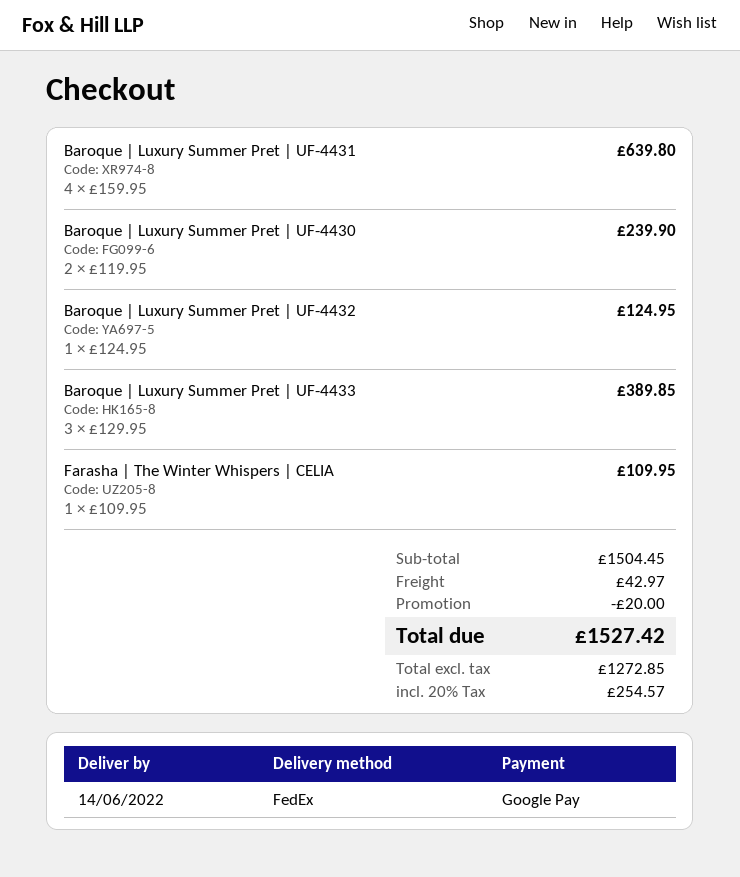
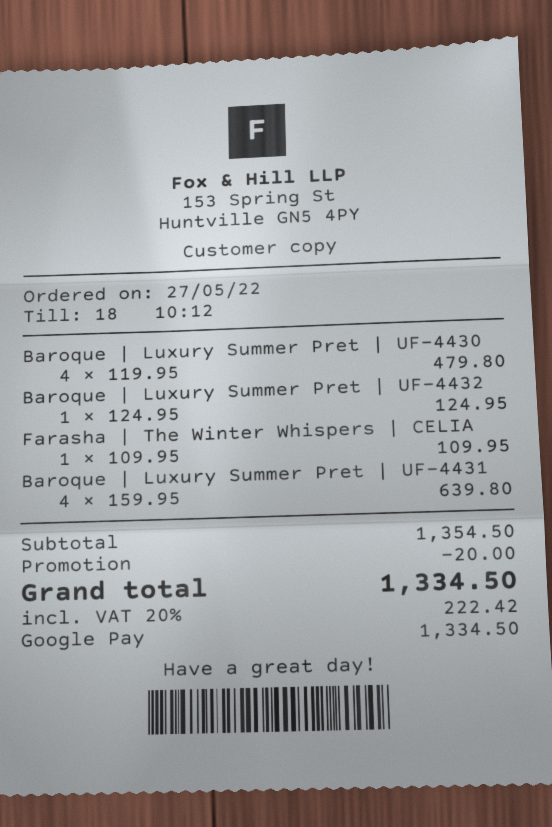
Baroque | Luxury Summer Pret | UF-4430: 2 x 119.95 = 239.90 -> 4 x 119.95 = 479.80
Baroque | Luxury Summer Pret | UF-4433: 3 x 129.95 = 389.85 -> none
subtotal: 1504.45 -> 1354.50
shipping: 42.97 -> none
tax: 20% = 254.57 -> 20% = 222.42
total: 1527.42 -> 1334.50

